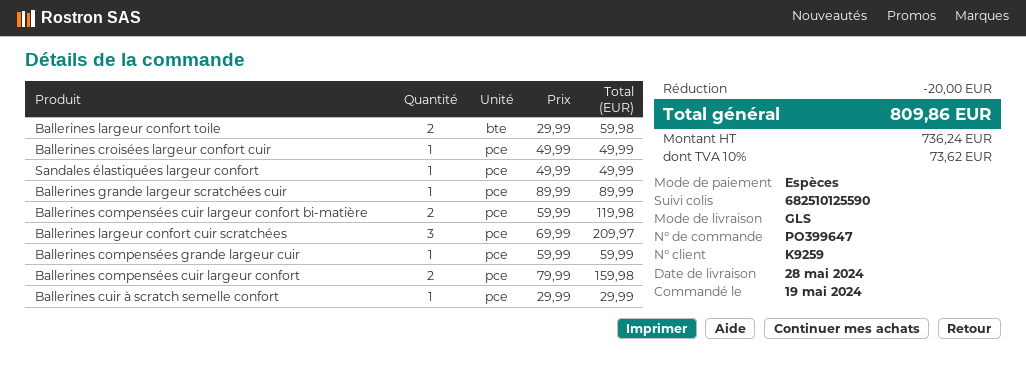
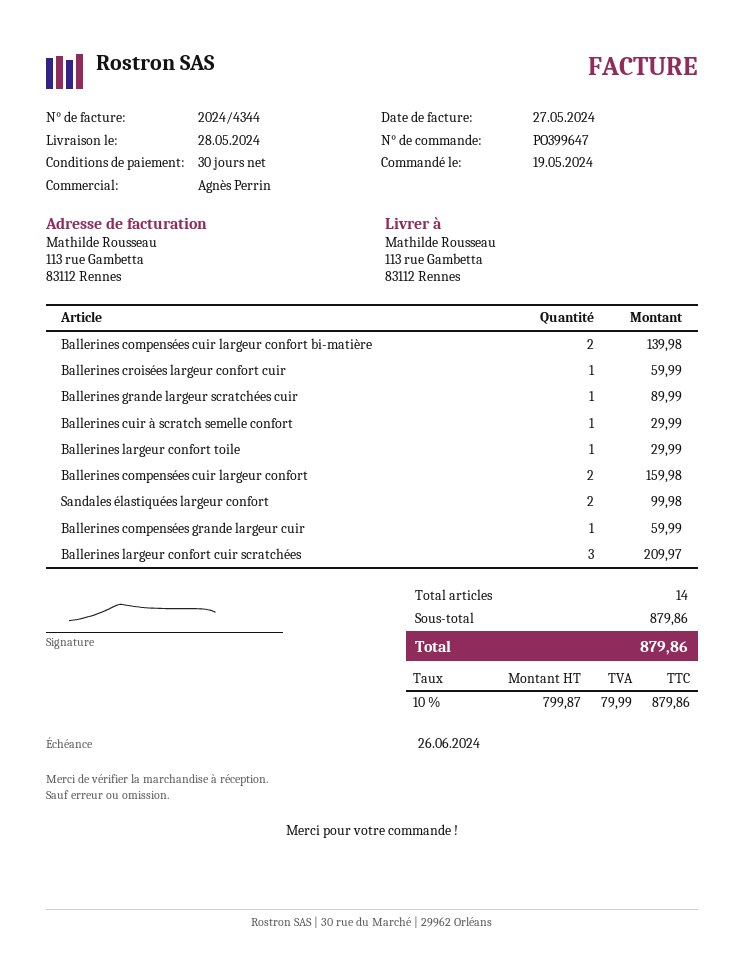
Ballerines largeur confort toile: 2 for 59.98 -> 1 for 29.99
Ballerines croisées largeur confort cuir: 1 for 49.99 -> 1 for 59.99
Sandales élastiquées largeur confort: 1 for 49.99 -> 2 for 99.98
Ballerines compensées cuir largeur confort bi-matière: 2 for 119.98 -> 2 for 139.98
discount: 20.00 -> none
net: 736.24 -> 799.87
tax: 10% = 73.62 -> 10% = 79.99
total: 809.86 -> 879.86

